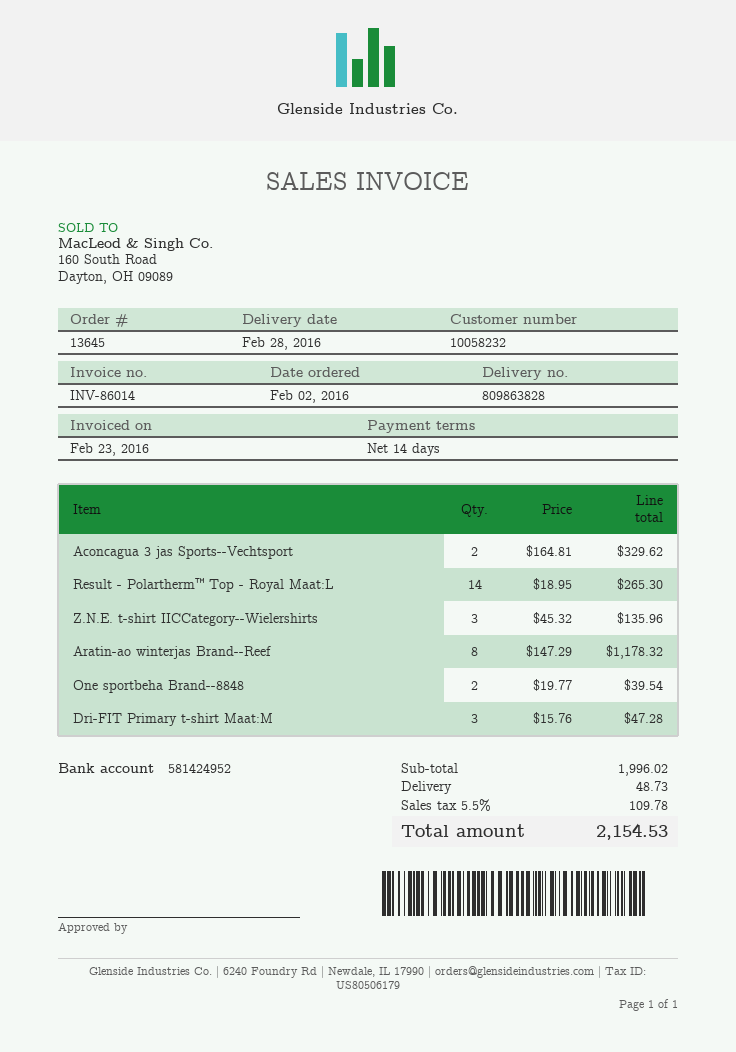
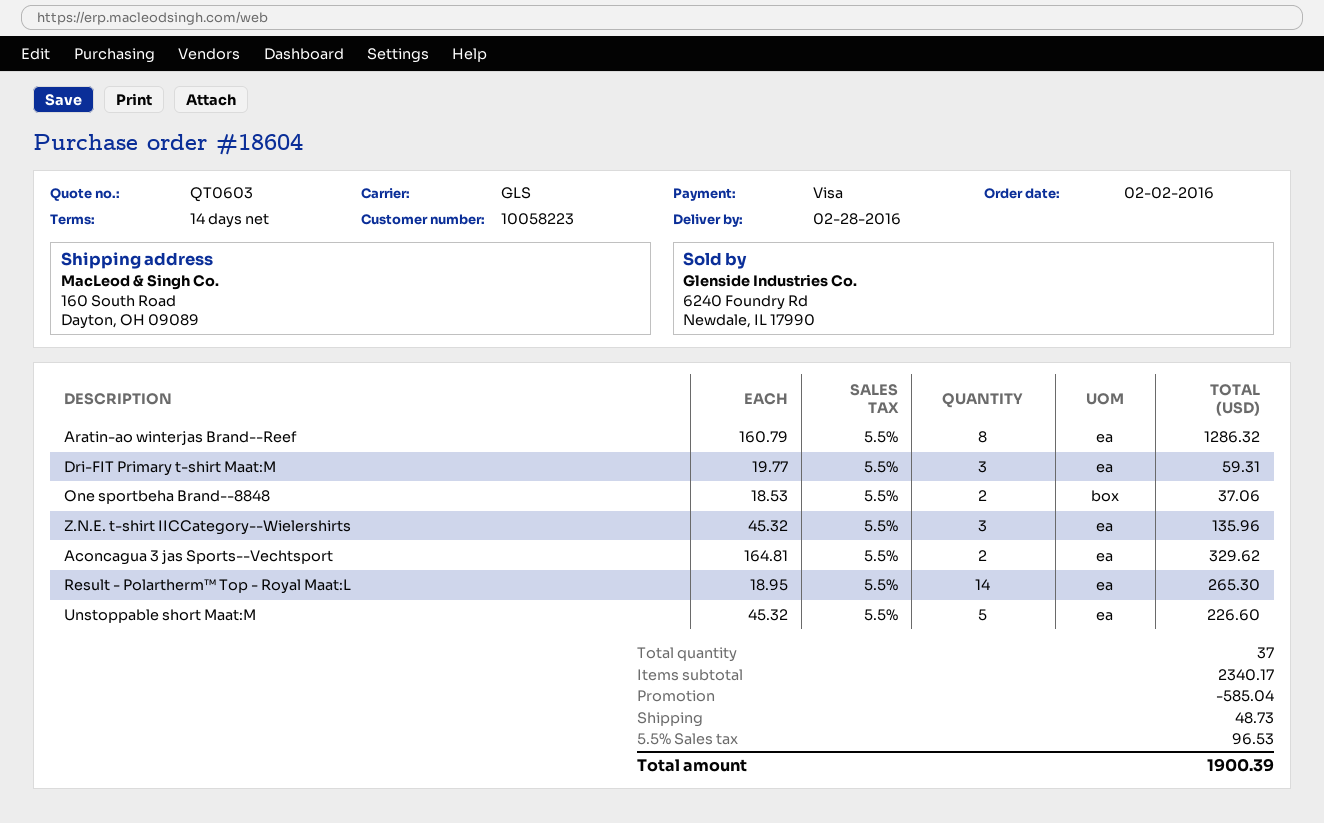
order number: 13645 -> 18604
customer number: 10058232 -> 10058223
Aratin-ao winterjas Brand--Reef: 8 x 147.29 = 1178.32 -> 8 x 160.79 = 1286.32
One sportbeha Brand--8848: 2 x 19.77 = 39.54 -> 2 x 18.53 = 37.06
Dri-FIT Primary t-shirt Maat:M: 3 x 15.76 = 47.28 -> 3 x 19.77 = 59.31
Unstoppable short Maat:M: none -> 5 x 45.32 = 226.60
subtotal: 1996.02 -> 2340.17
discount: none -> 585.04
tax: 5.5% = 109.78 -> 5.5% = 96.53
total: 2154.53 -> 1900.39

